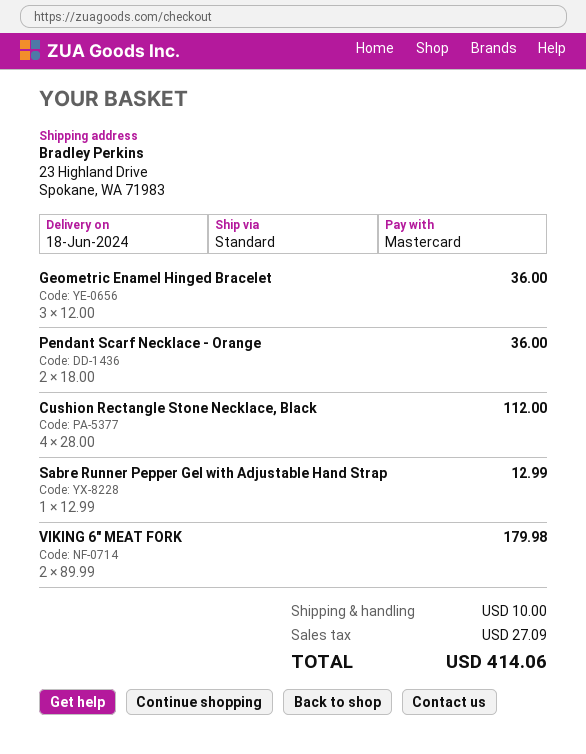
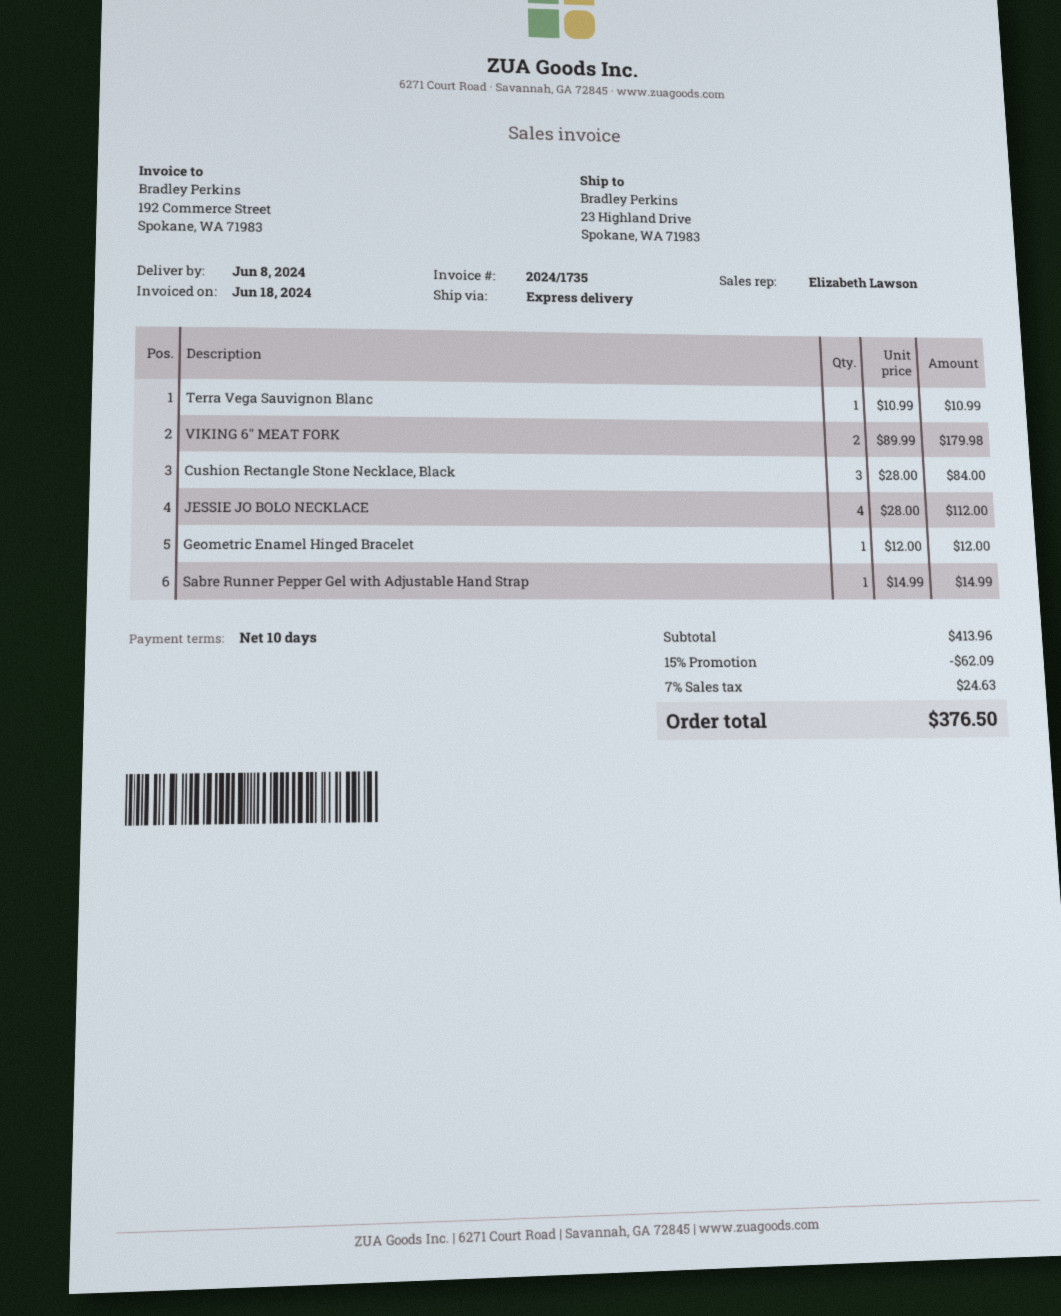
delivery date: 2024-06-18 -> 2024-06-08
shipping method: standard -> express
Geometric Enamel Hinged Bracelet: 3 x 12.00 = 36.00 -> 1 x 12.00 = 12.00
Pendant Scarf Necklace - Orange: 2 x 18.00 = 36.00 -> none
Cushion Rectangle Stone Necklace, Black: 4 x 28.00 = 112.00 -> 3 x 28.00 = 84.00
Sabre Runner Pepper Gel with Adjustable Hand Strap: 1 x 12.99 = 12.99 -> 1 x 14.99 = 14.99
Terra Vega Sauvignon Blanc: none -> 1 x 10.99 = 10.99
JESSIE JO BOLO NECKLACE: none -> 4 x 28.00 = 112.00
discount: none -> 15% = 62.09
shipping: 10.00 -> none
tax: 27.09 -> 24.63
total: 414.06 -> 376.50

